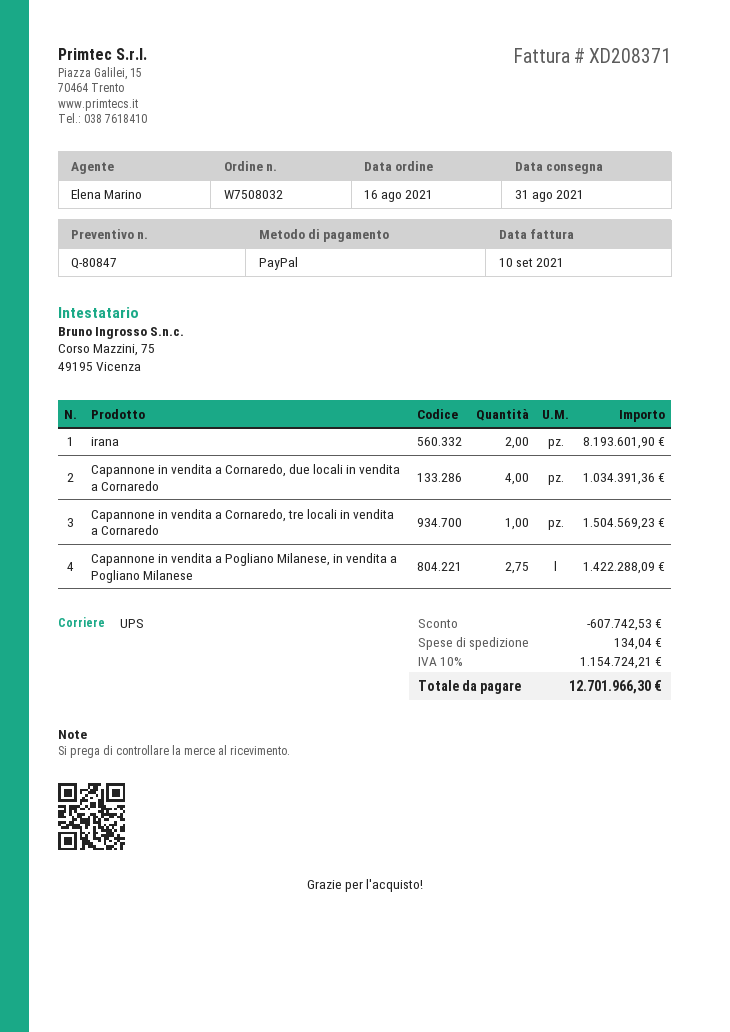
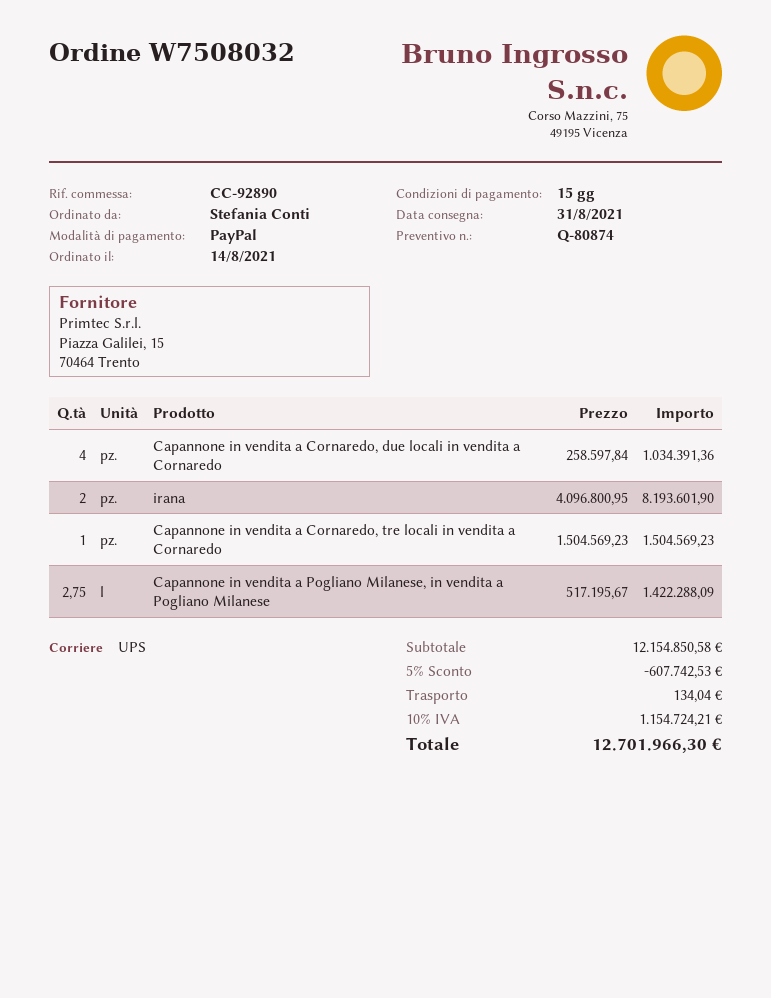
quote number: Q-80847 -> Q-80874
order date: 2021-08-16 -> 2021-08-14

